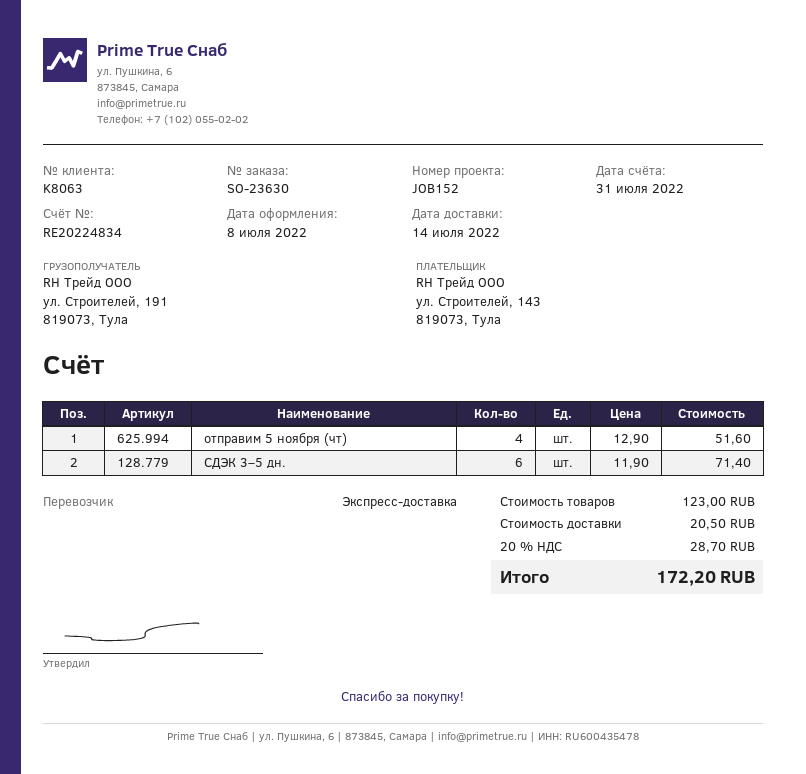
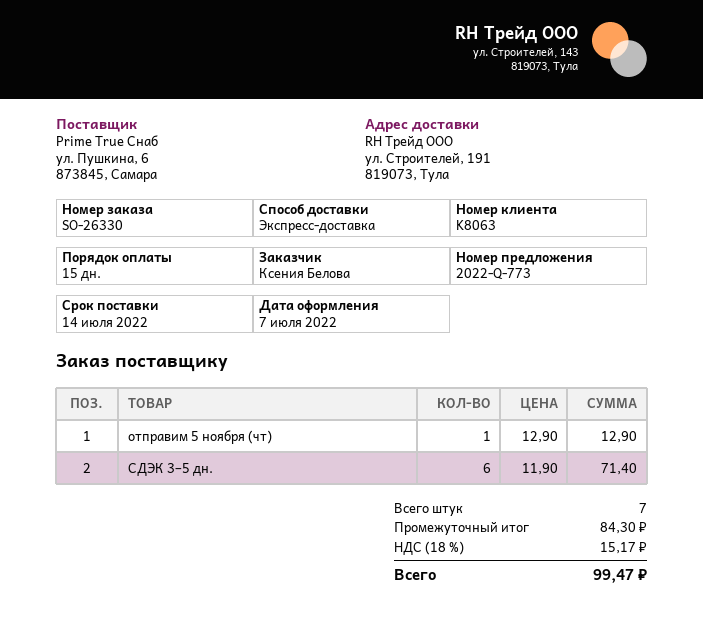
order number: SO-23630 -> SO-26330
order date: 2022-07-08 -> 2022-07-07
отправим 5 ноября (чт): 4 x 12.90 = 51.60 -> 1 x 12.90 = 12.90
subtotal: 123.00 -> 84.30
shipping: 20.50 -> none
tax: 20% = 28.70 -> 18% = 15.17
total: 172.20 -> 99.47

